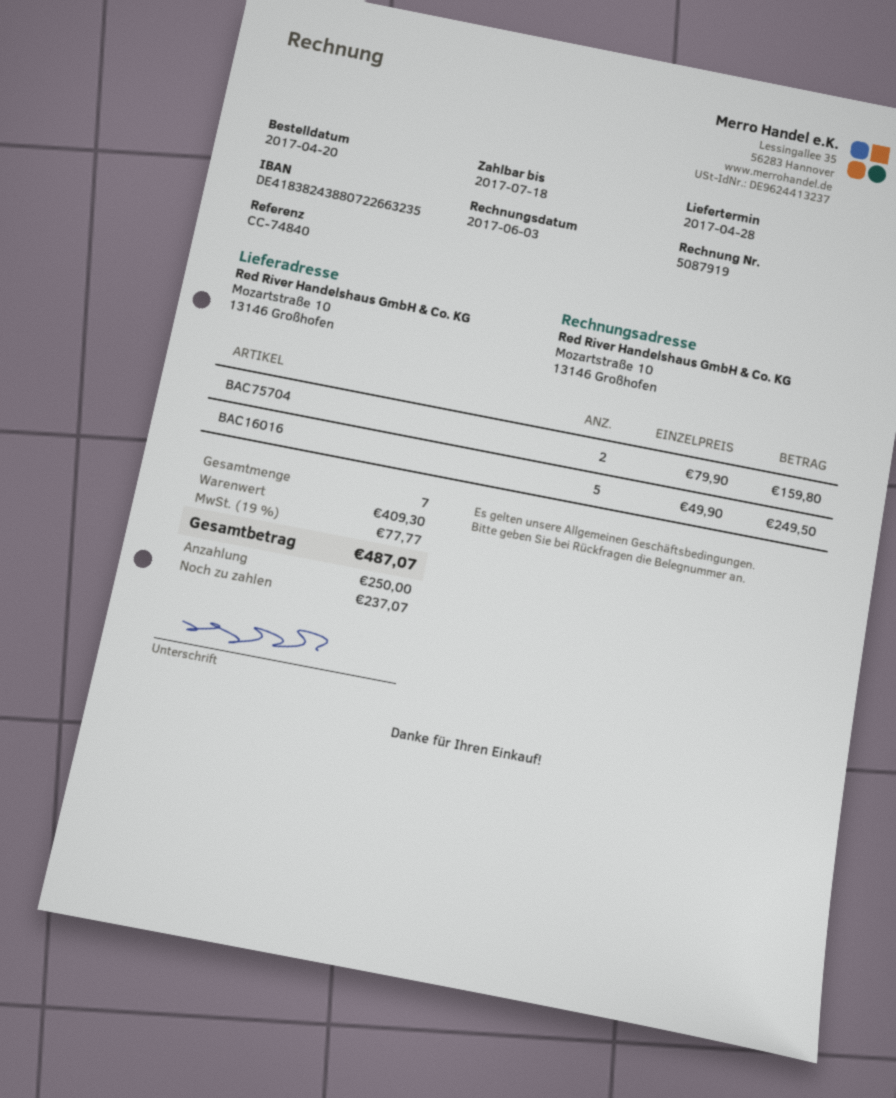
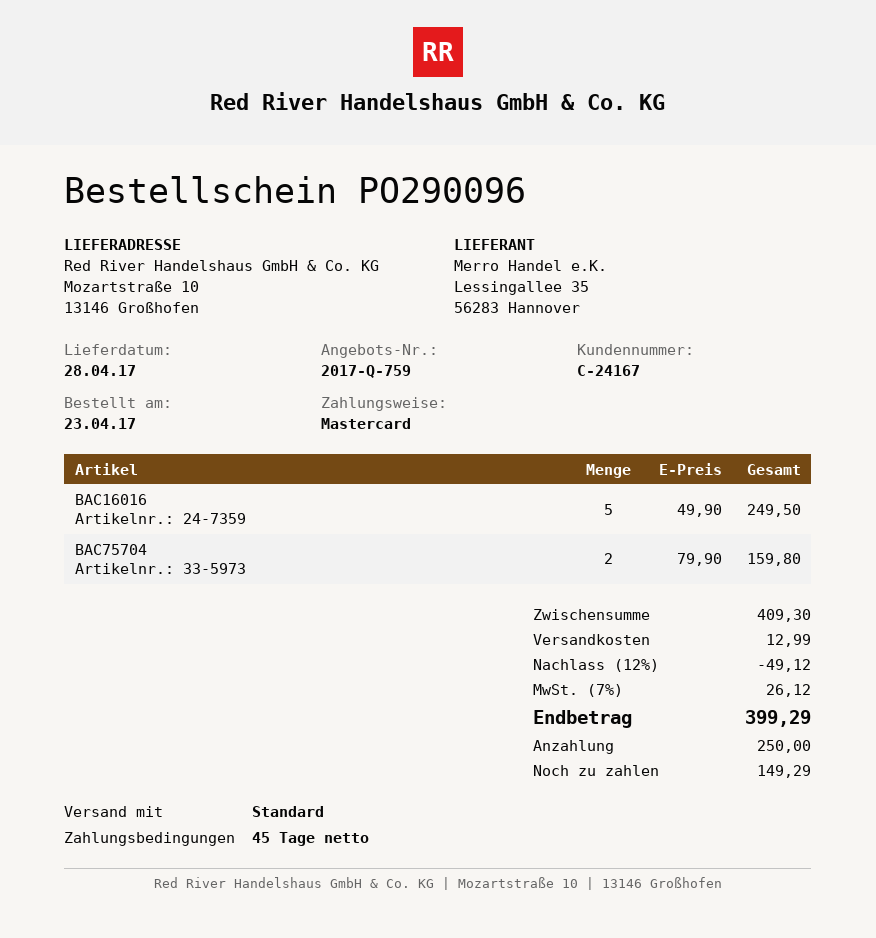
order date: 2017-04-20 -> 2017-04-23
discount: none -> 12% = 49.12
shipping: none -> 12.99
tax: 19% = 77.77 -> 7% = 26.12
total: 487.07 -> 399.29
balance: 237.07 -> 149.29

